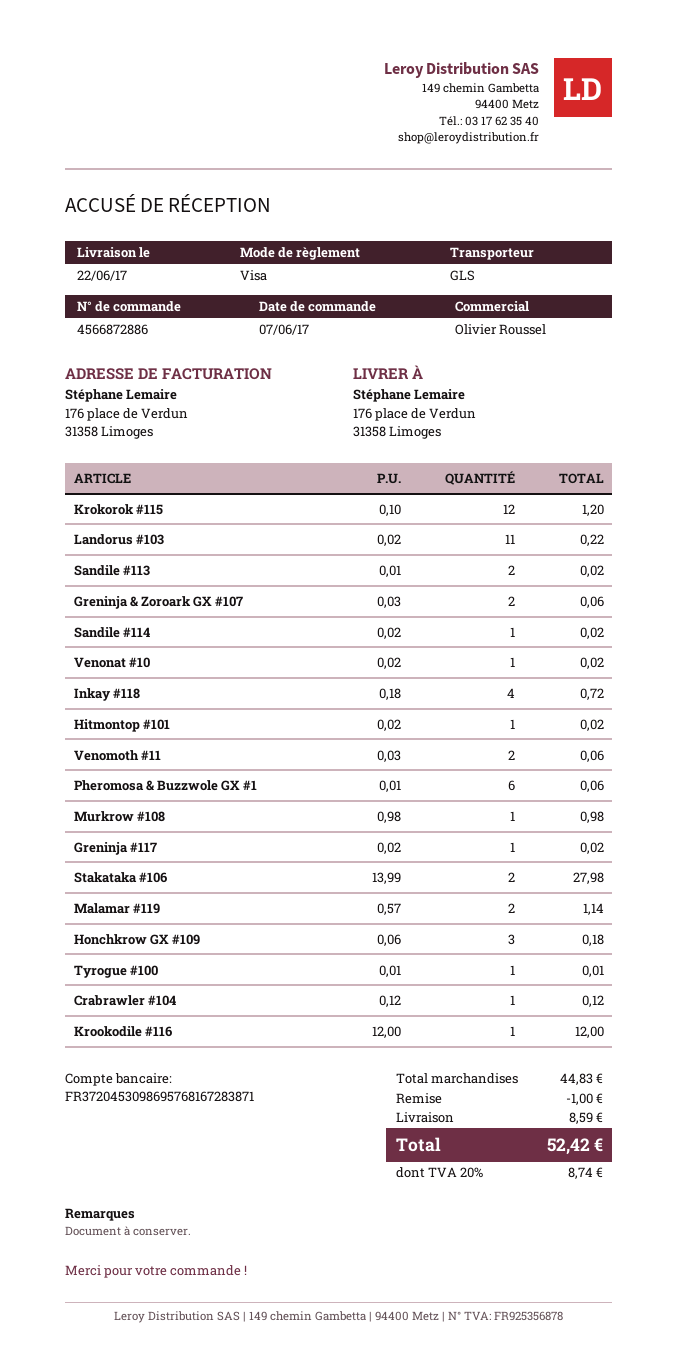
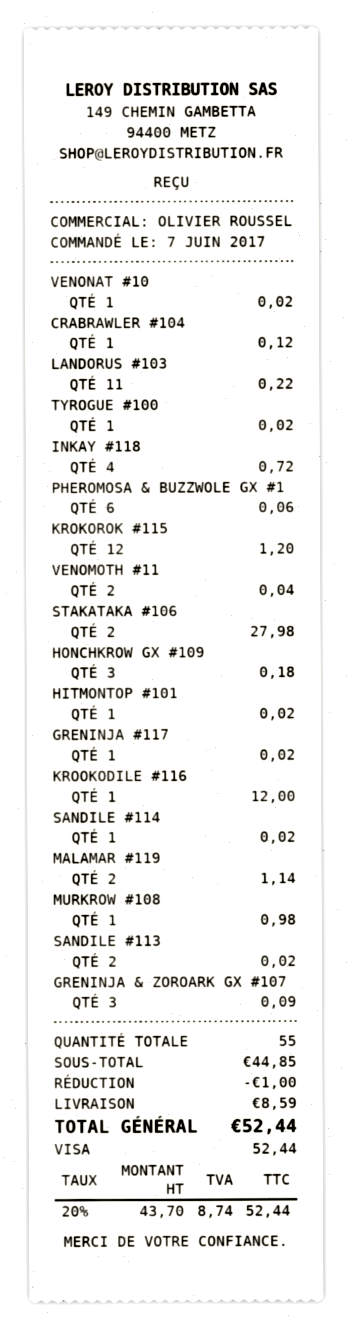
Greninja & Zoroark GX #107: 2 for 0.06 -> 3 for 0.09
Venomoth #11: 2 for 0.06 -> 2 for 0.04
Tyrogue #100: 1 for 0.01 -> 1 for 0.02
subtotal: 44.83 -> 44.85
total: 52.42 -> 52.44

